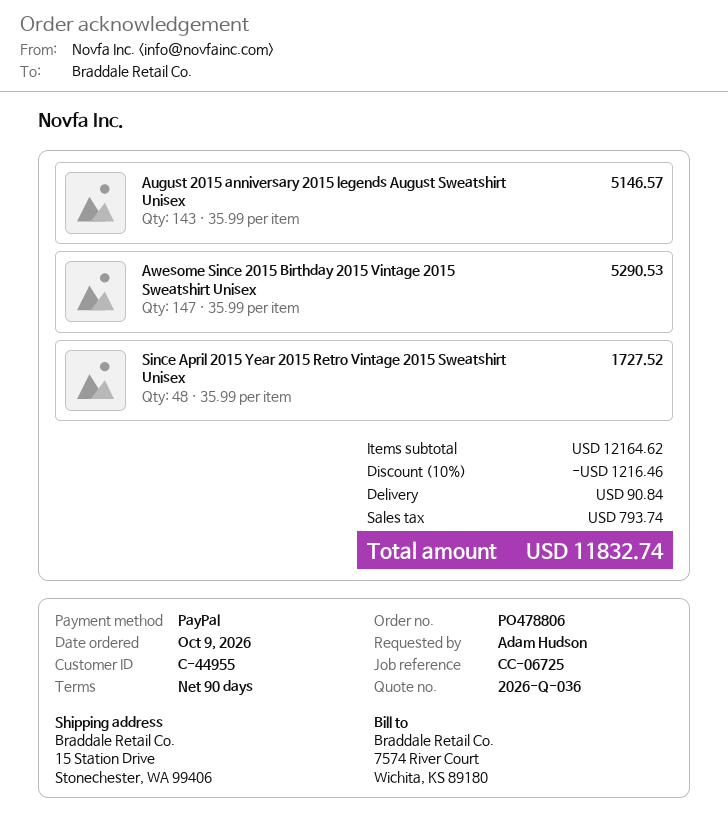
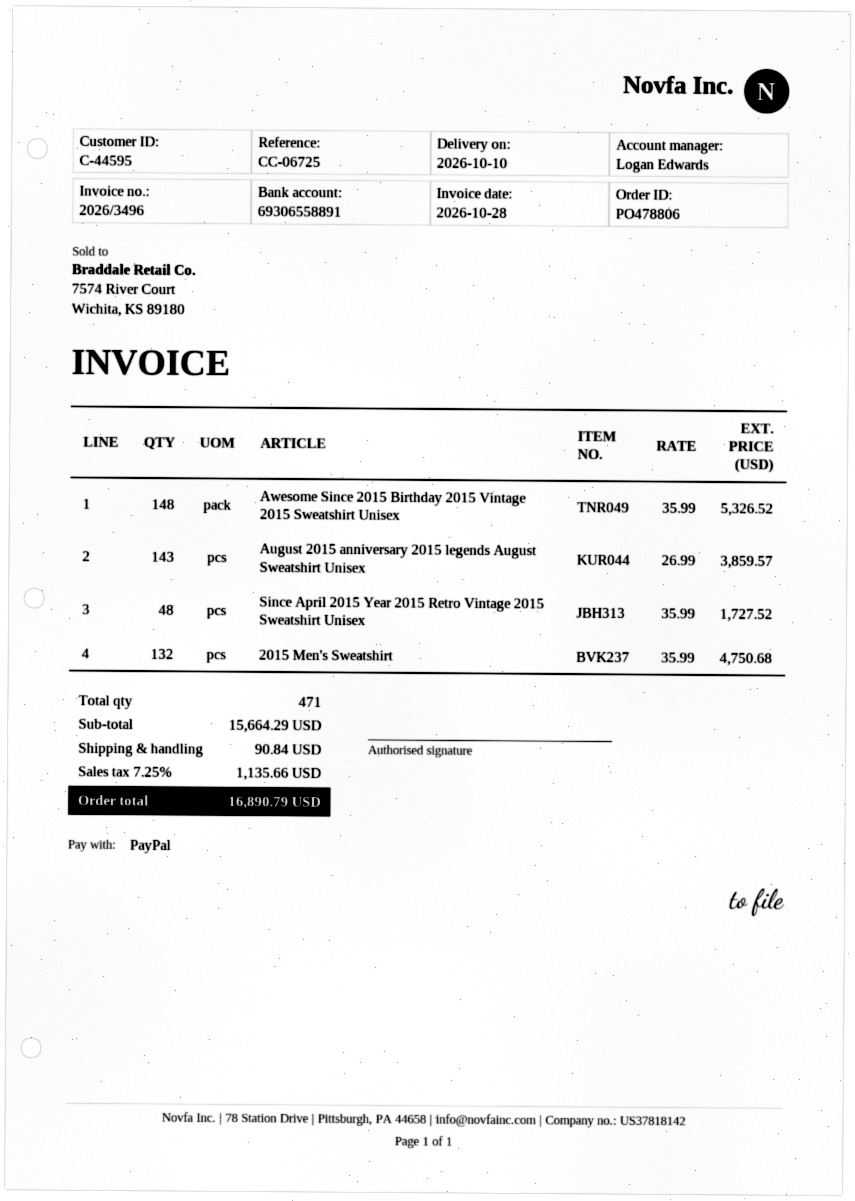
customer number: C-44955 -> C-44595
August 2015 anniversary 2015 legends August Sweatshirt Unisex: 143 x 35.99 = 5146.57 -> 143 x 26.99 = 3859.57
Awesome Since 2015 Birthday 2015 Vintage 2015 Sweatshirt Unisex: 147 x 35.99 = 5290.53 -> 148 x 35.99 = 5326.52
2015 Men's Sweatshirt: none -> 132 x 35.99 = 4750.68
subtotal: 12164.62 -> 15664.29
discount: 10% = 1216.46 -> none
tax: 793.74 -> 1135.66
total: 11832.74 -> 16890.79

